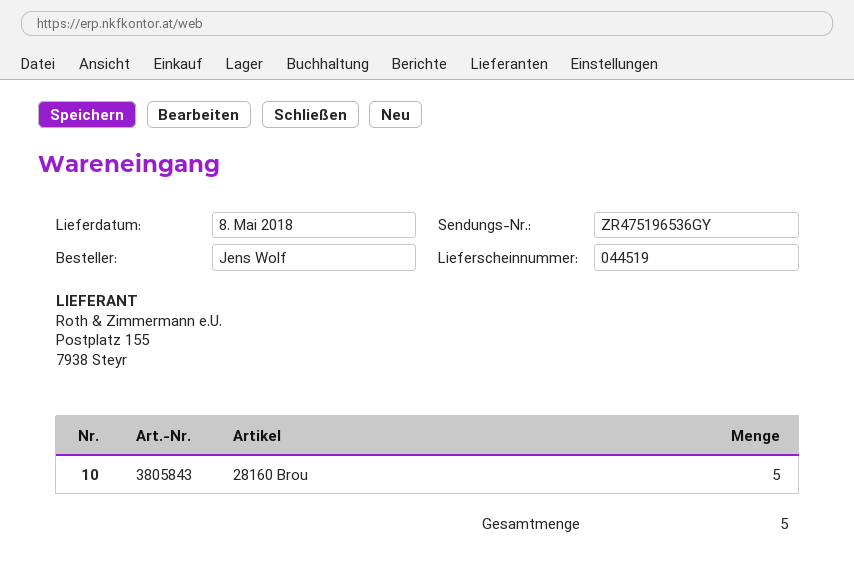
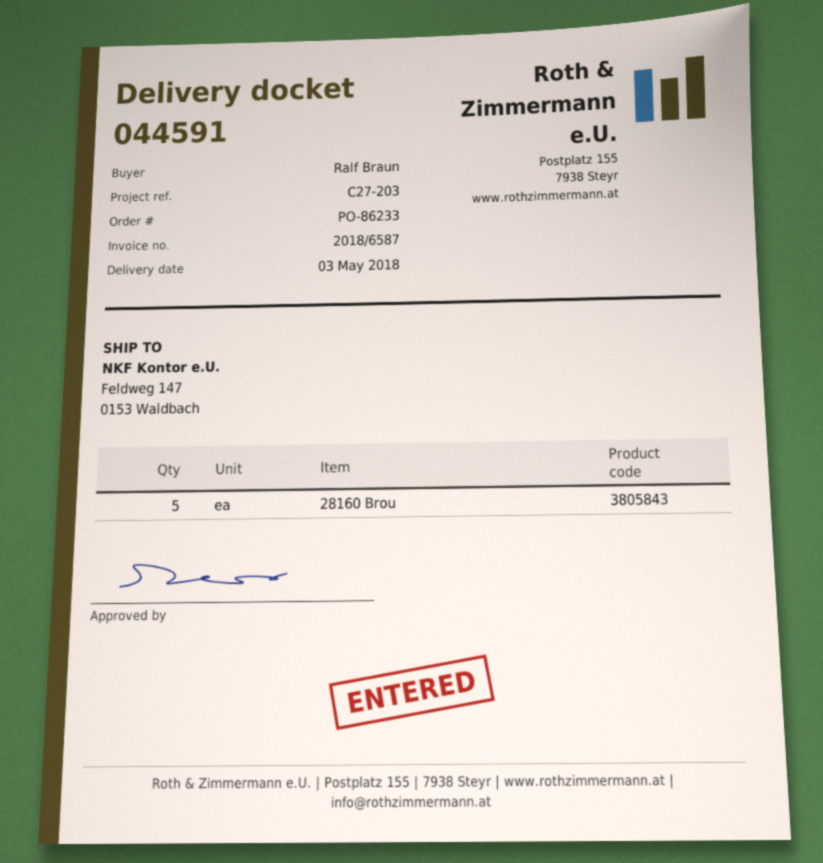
delivery note number: 044519 -> 044591
delivery date: 2018-05-08 -> 2018-05-03
ordered by: Jens Wolf -> Ralf Braun

